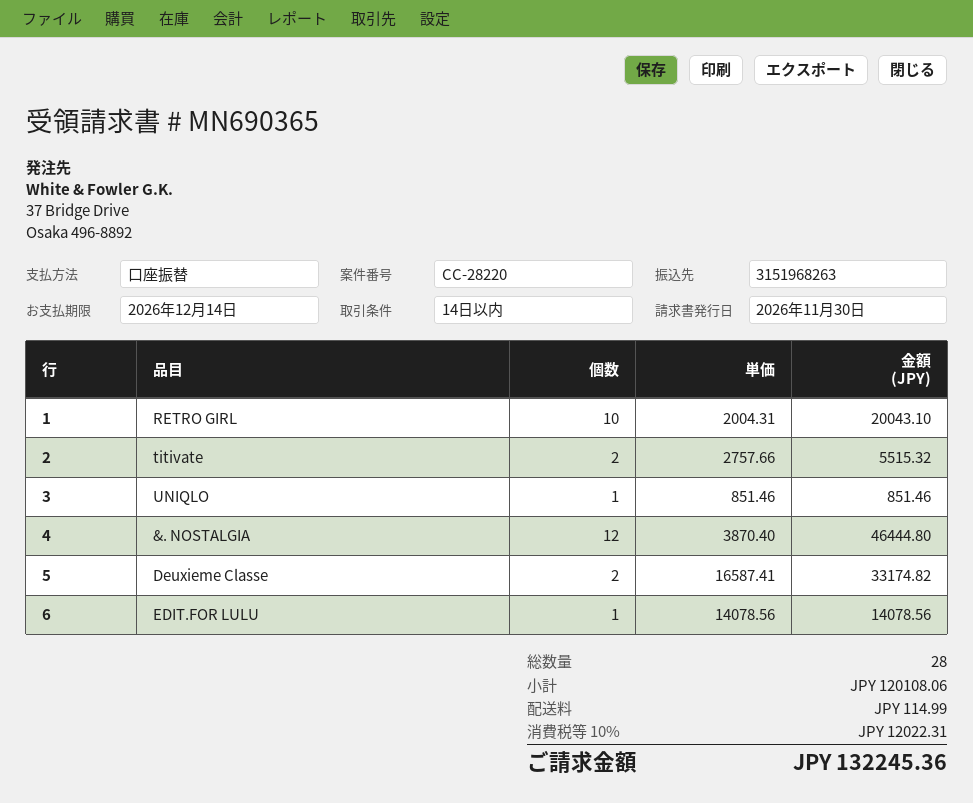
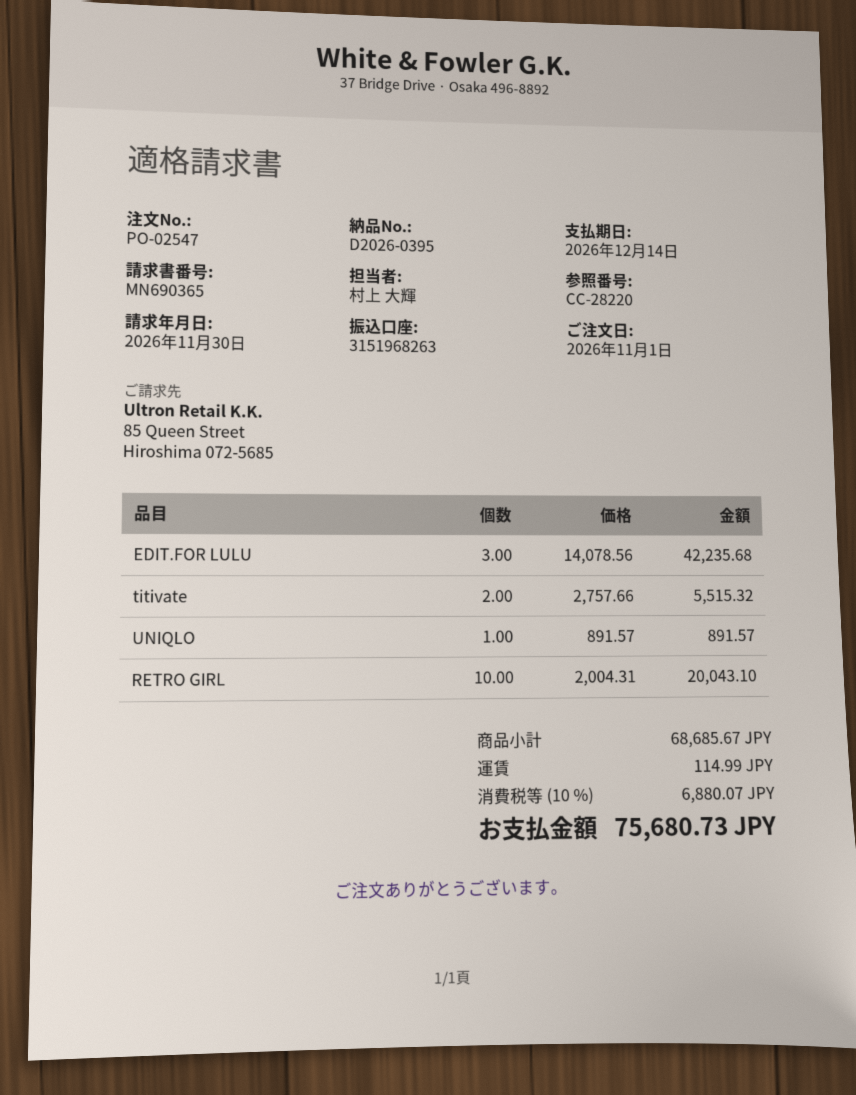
UNIQLO: 1 x 851.46 = 851.46 -> 1 x 891.57 = 891.57
&. NOSTALGIA: 12 x 3870.40 = 46444.80 -> none
Deuxieme Classe: 2 x 16587.41 = 33174.82 -> none
EDIT.FOR LULU: 1 x 14078.56 = 14078.56 -> 3 x 14078.56 = 42235.68
subtotal: 120108.06 -> 68685.67
tax: 10% = 12022.31 -> 10% = 6880.07
total: 132245.36 -> 75680.73

